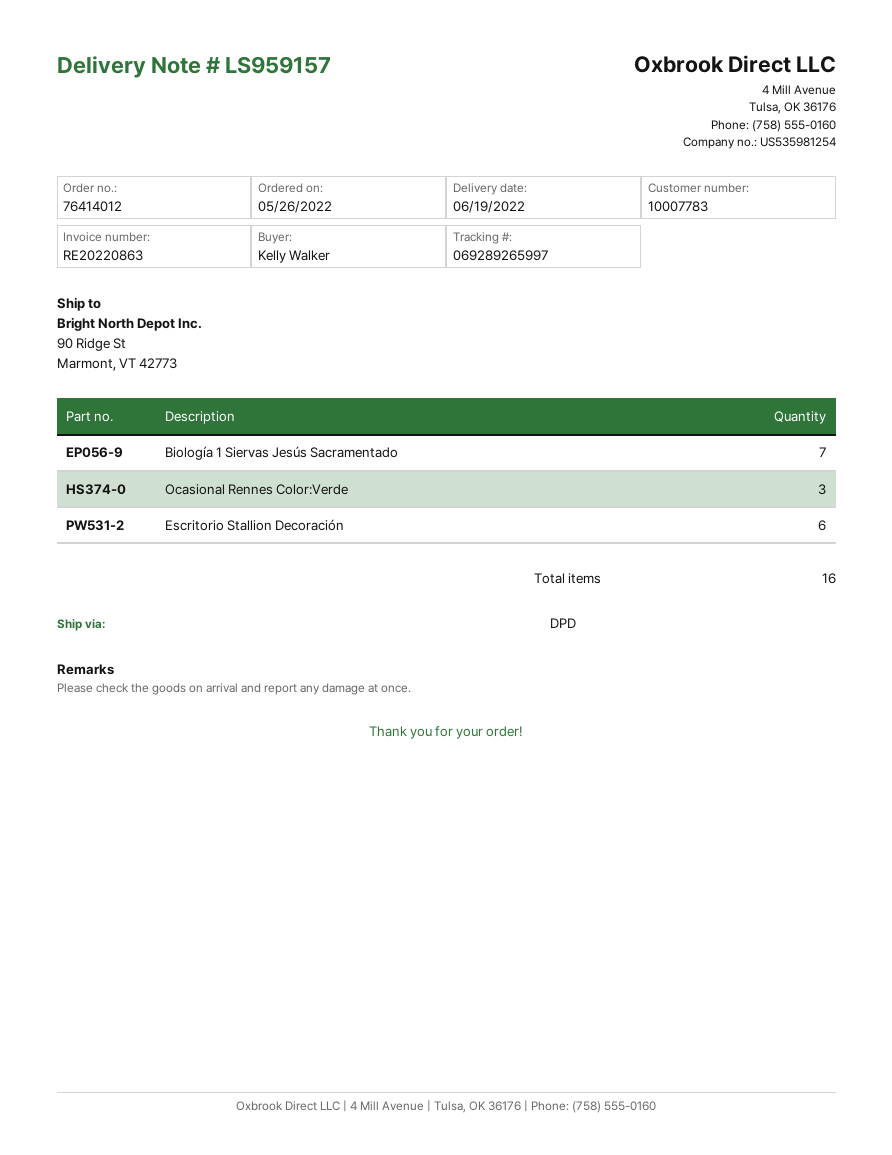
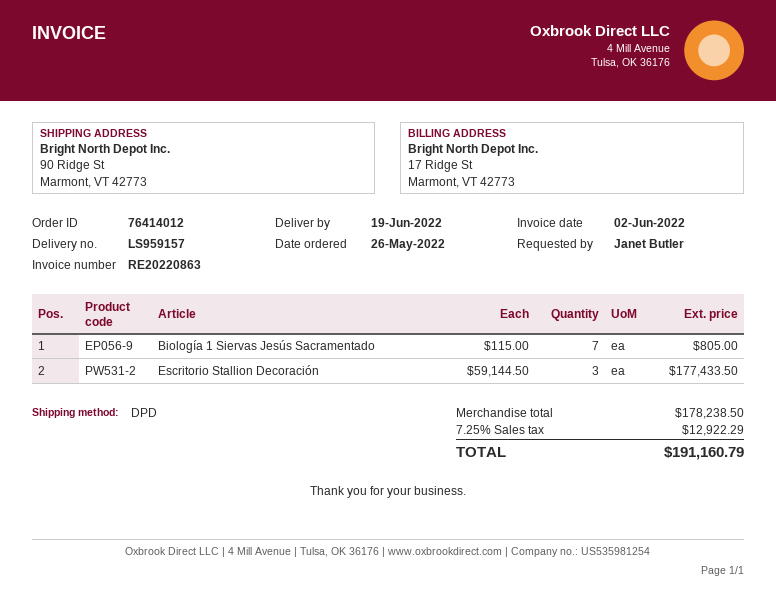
ordered by: Kelly Walker -> Janet Butler
Ocasional Rennes Color:Verde: 3 -> none
Escritorio Stallion Decoración: 6 -> 3

